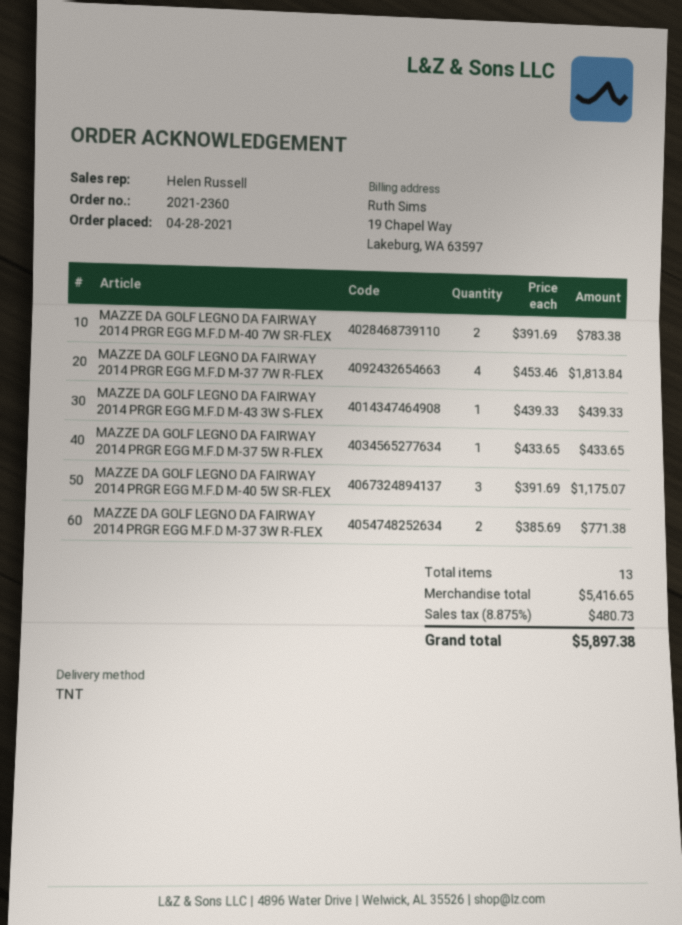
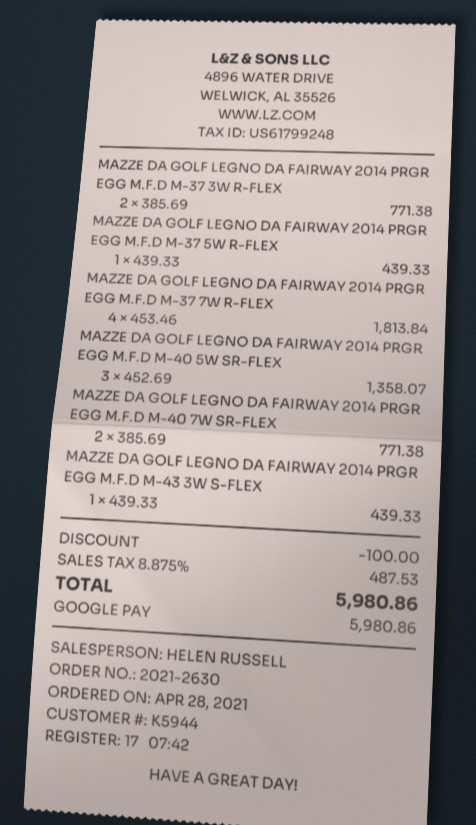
order number: 2021-2360 -> 2021-2630
MAZZE DA GOLF LEGNO DA FAIRWAY 2014 PRGR EGG M.F.D M-40 7W SR-FLEX: 2 x 391.69 = 783.38 -> 2 x 385.69 = 771.38
MAZZE DA GOLF LEGNO DA FAIRWAY 2014 PRGR EGG M.F.D M-37 5W R-FLEX: 1 x 433.65 = 433.65 -> 1 x 439.33 = 439.33
MAZZE DA GOLF LEGNO DA FAIRWAY 2014 PRGR EGG M.F.D M-40 5W SR-FLEX: 3 x 391.69 = 1175.07 -> 3 x 452.69 = 1358.07
discount: none -> 100.00
tax: 8.875% = 480.73 -> 8.875% = 487.53
total: 5897.38 -> 5980.86

